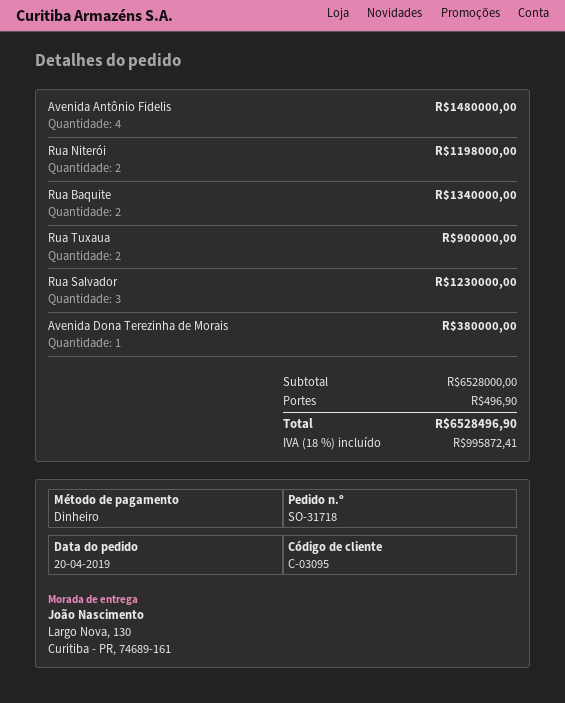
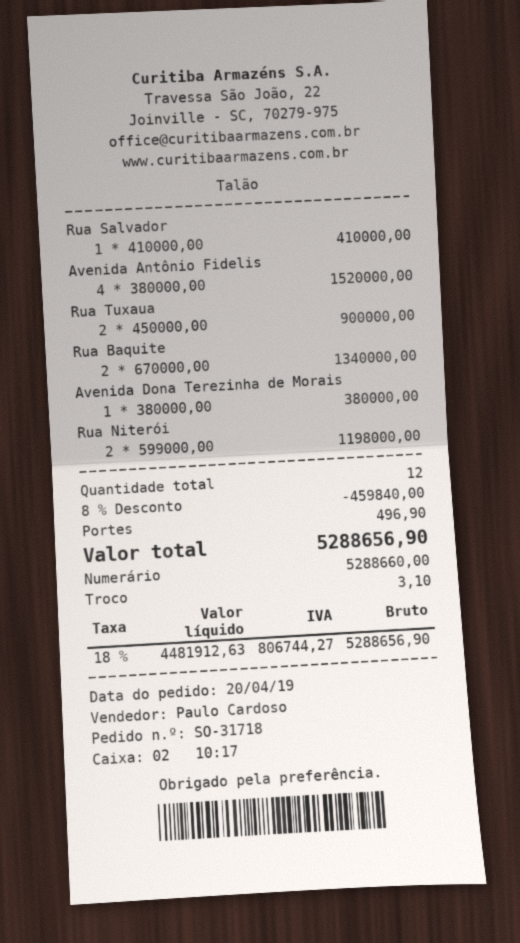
Avenida Antônio Fidelis: 4 for 1480000.00 -> 4 for 1520000.00
Rua Salvador: 3 for 1230000.00 -> 1 for 410000.00
discount: none -> 8% = 459840.00
tax: 18% = 995872.41 -> 18% = 806744.27
total: 6528496.90 -> 5288656.90

